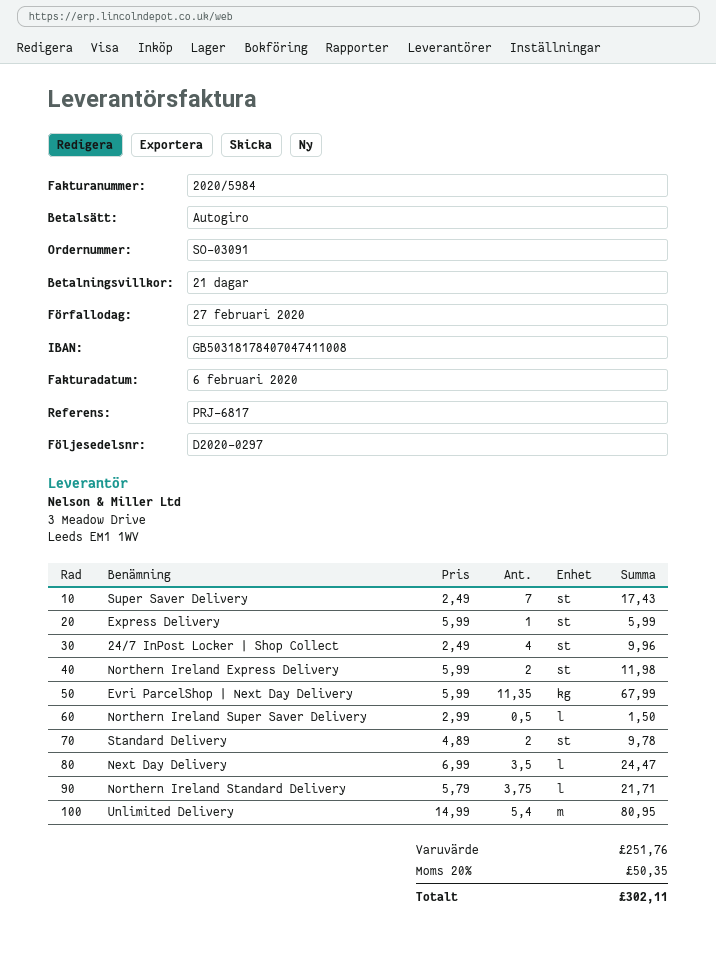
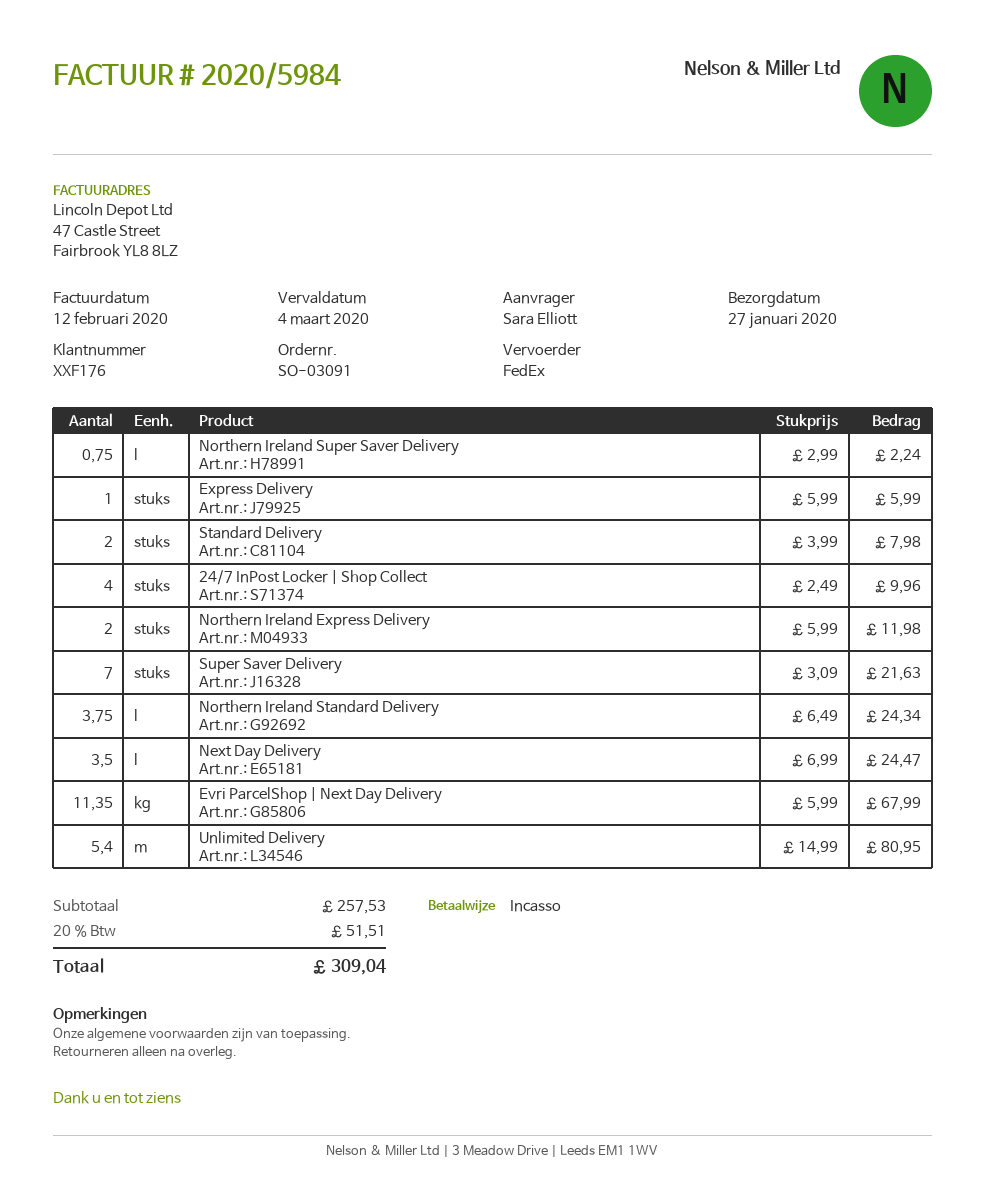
invoice date: 2020-02-06 -> 2020-02-12
due date: 2020-02-27 -> 2020-03-04
Super Saver Delivery: 7 x 2.49 = 17.43 -> 7 x 3.09 = 21.63
Northern Ireland Super Saver Delivery: 0.5 x 2.99 = 1.50 -> 0.75 x 2.99 = 2.24
Standard Delivery: 2 x 4.89 = 9.78 -> 2 x 3.99 = 7.98
Northern Ireland Standard Delivery: 3.75 x 5.79 = 21.71 -> 3.75 x 6.49 = 24.34
subtotal: 251.76 -> 257.53
tax: 20% = 50.35 -> 20% = 51.51
total: 302.11 -> 309.04

